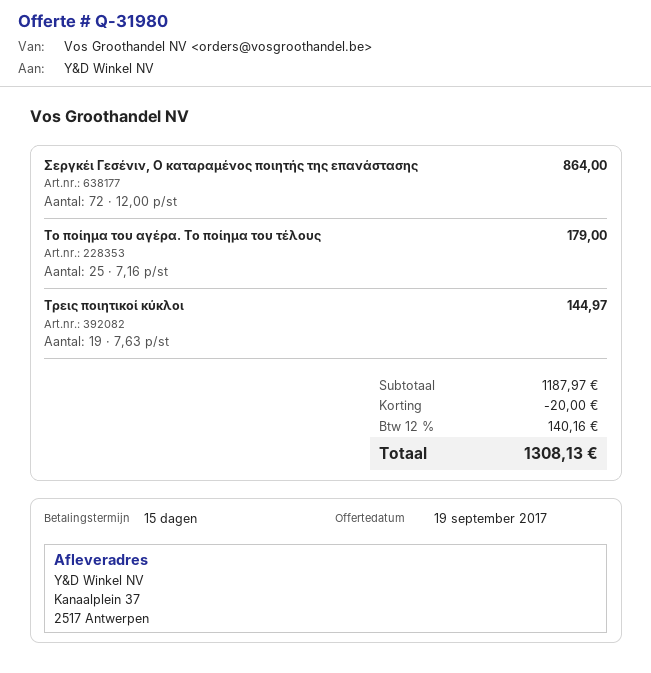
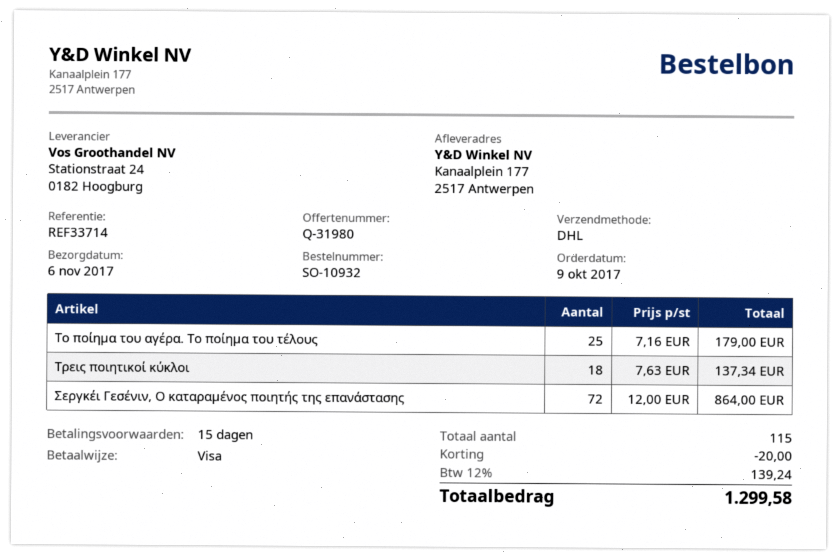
ship to: Kanaalplein 37, 2517 Antwerpen -> Kanaalplein 177, 2517 Antwerpen
Τρεις ποιητικοί κύκλοι: 19 x 7.63 = 144.97 -> 18 x 7.63 = 137.34
tax: 12% = 140.16 -> 12% = 139.24
total: 1308.13 -> 1299.58

